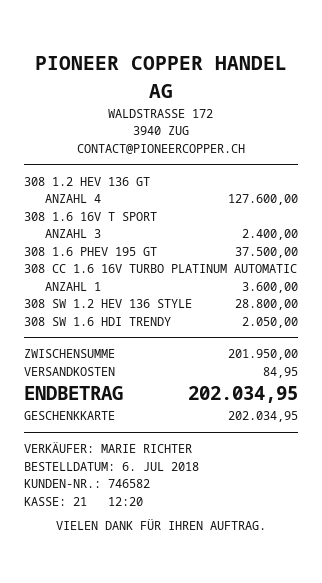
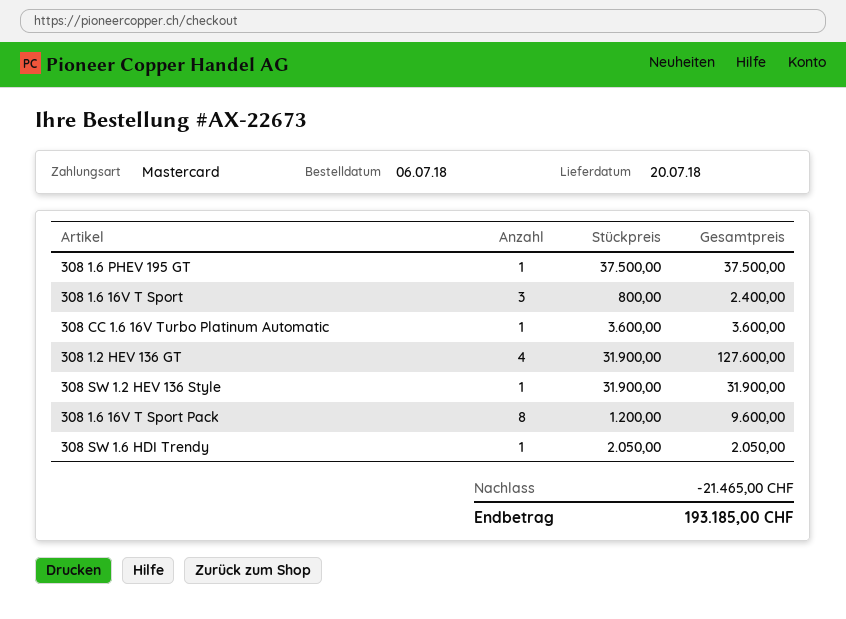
payment method: gift card -> Mastercard
308 SW 1.2 HEV 136 STYLE: 1 for 28800.00 -> 1 for 31900.00
308 1.6 16V T Sport Pack: none -> 8 for 9600.00
discount: none -> 21465.00
shipping: 84.95 -> none
total: 202034.95 -> 193185.00

